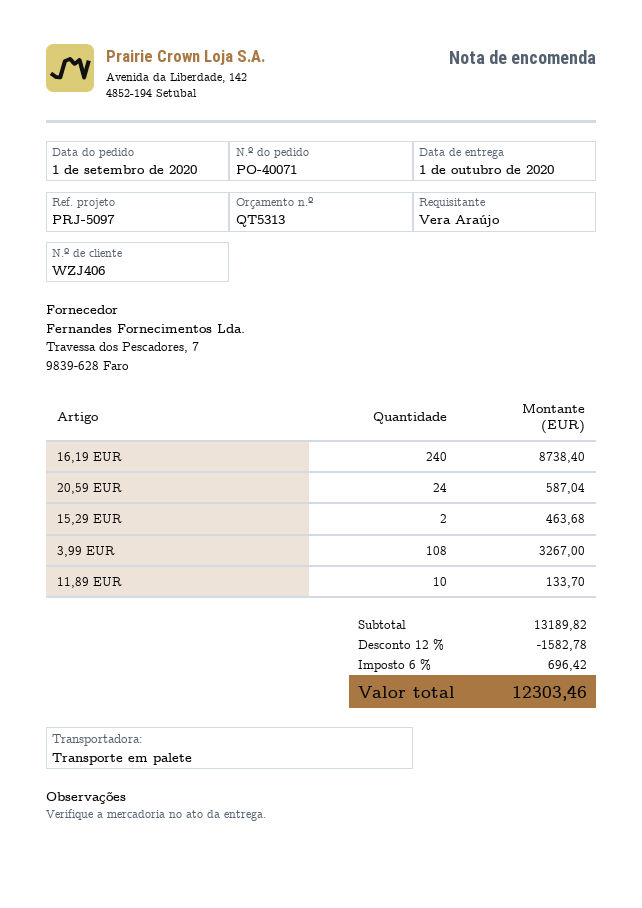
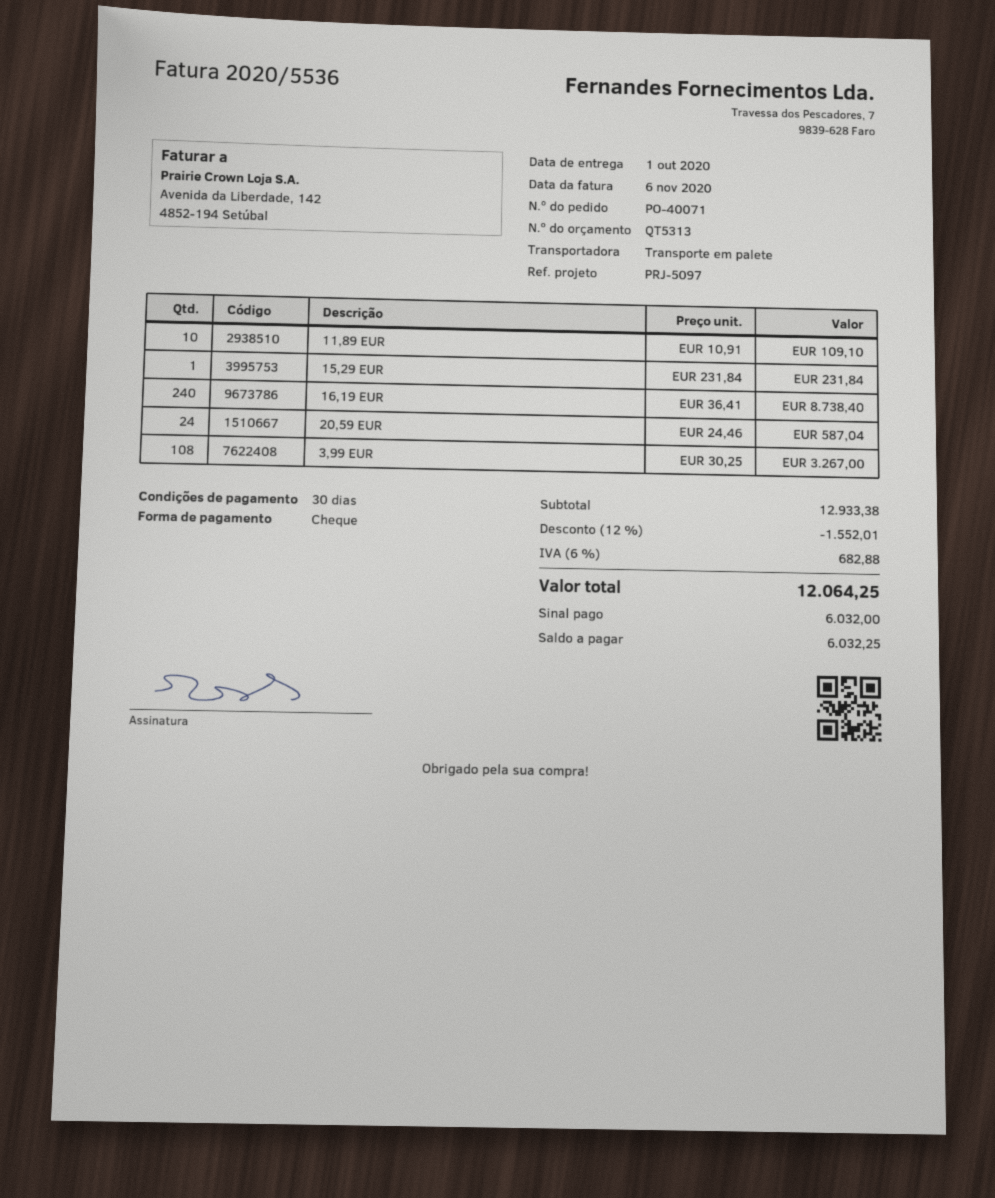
15,29 EUR: 2 for 463.68 -> 1 for 231.84
11,89 EUR: 10 for 133.70 -> 10 for 109.10
subtotal: 13189.82 -> 12933.38
discount: 12% = 1582.78 -> 12% = 1552.01
tax: 6% = 696.42 -> 6% = 682.88
total: 12303.46 -> 12064.25

